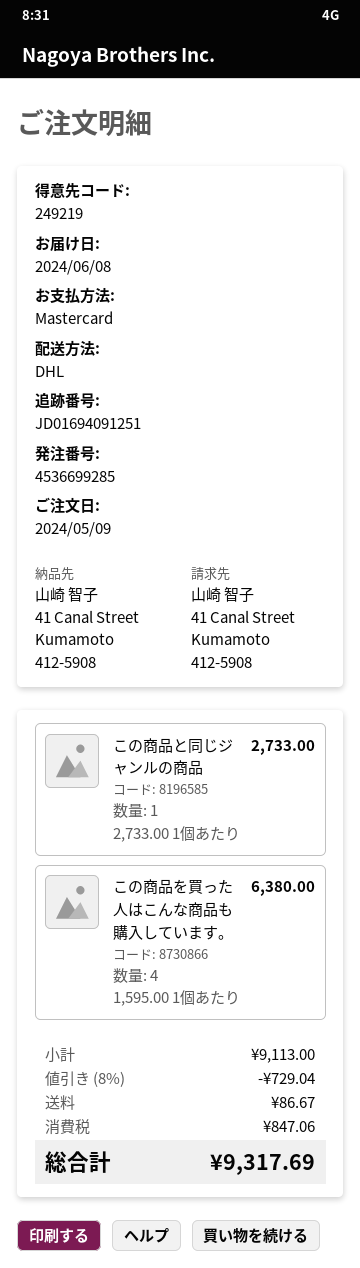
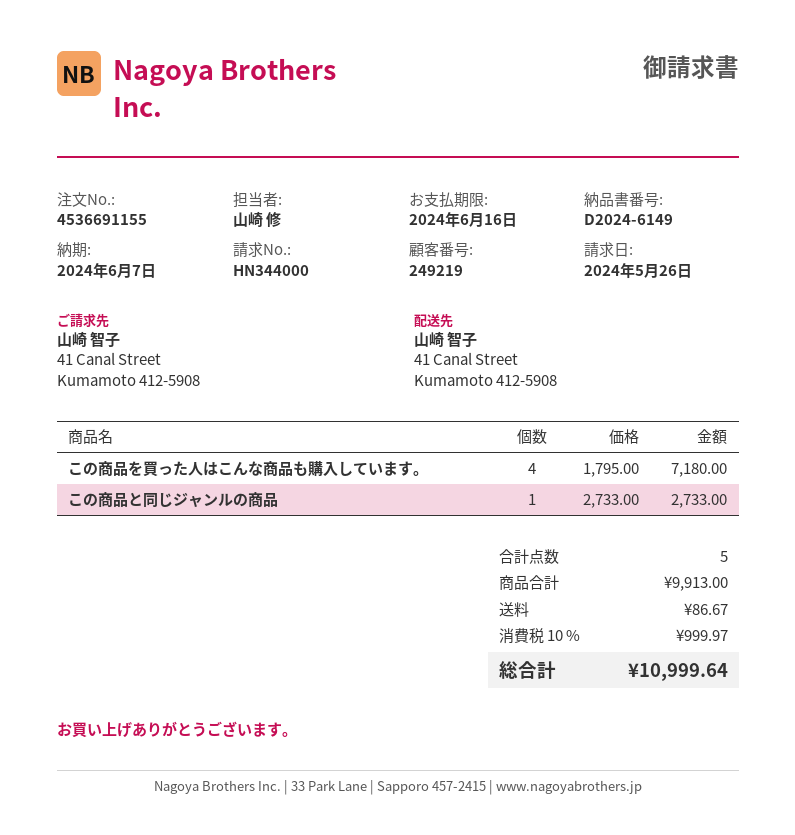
order number: 4536699285 -> 4536691155
delivery date: 2024-06-08 -> 2024-06-07
この商品を買った人はこんな商品も購入しています。: 4 x 1595.00 = 6380.00 -> 4 x 1795.00 = 7180.00
subtotal: 9113.00 -> 9913.00
discount: 8% = 729.04 -> none
tax: 847.06 -> 999.97
total: 9317.69 -> 10999.64

